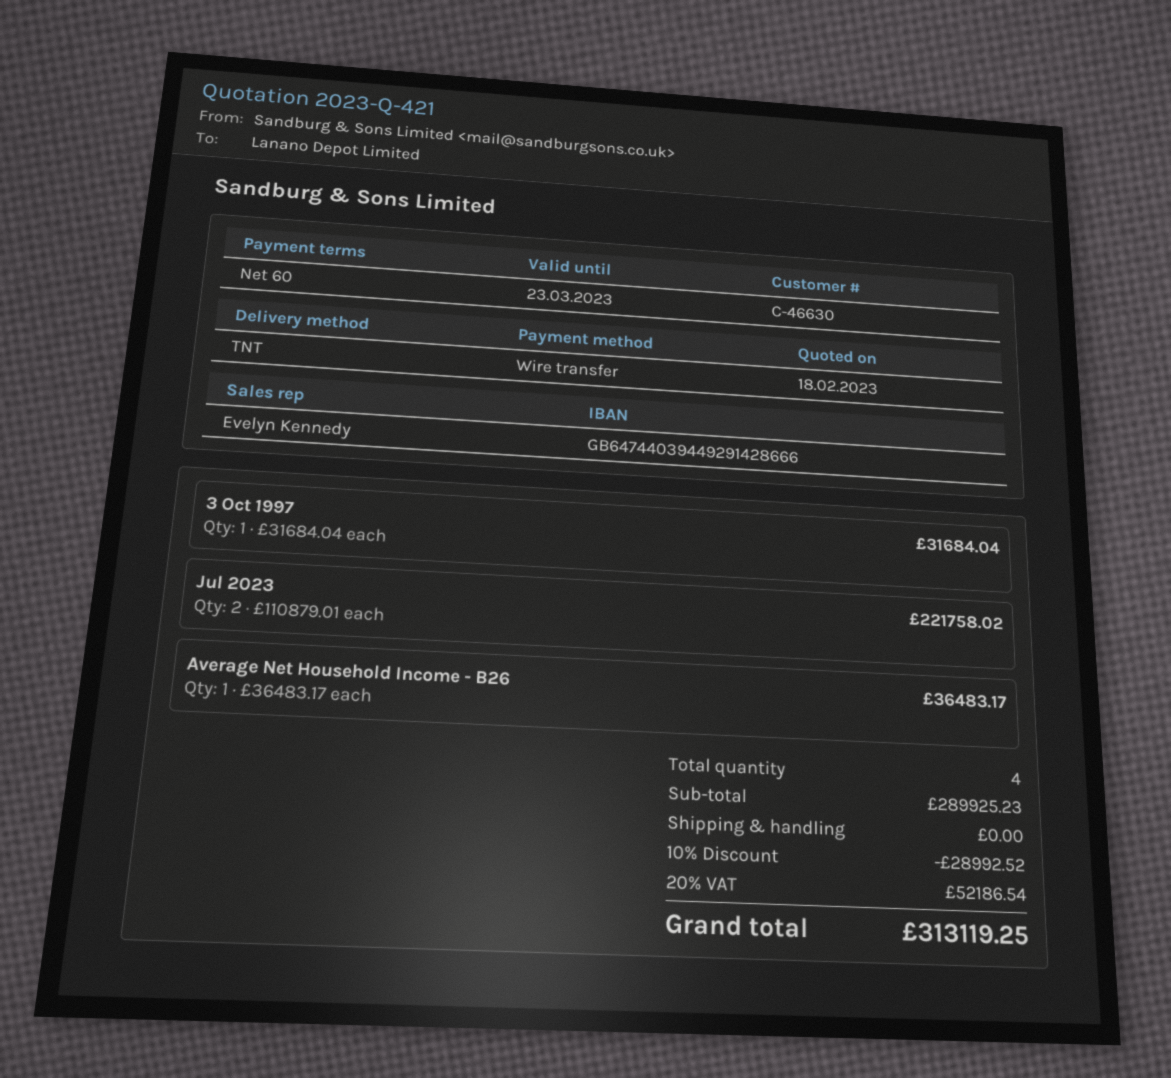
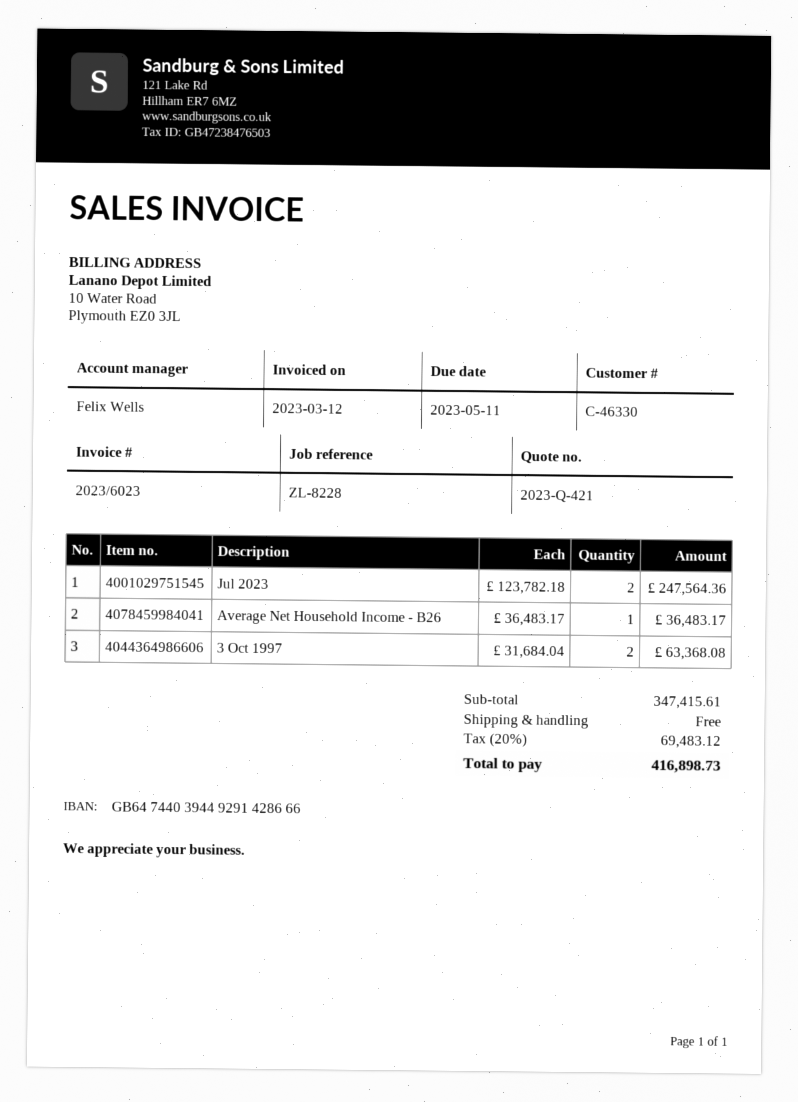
customer number: C-46630 -> C-46330
sales rep: Evelyn Kennedy -> Felix Wells
3 Oct 1997: 1 x 31684.04 = 31684.04 -> 2 x 31684.04 = 63368.08
Jul 2023: 2 x 110879.01 = 221758.02 -> 2 x 123782.18 = 247564.36
subtotal: 289925.23 -> 347415.61
discount: 10% = 28992.52 -> none
tax: 20% = 52186.54 -> 20% = 69483.12
total: 313119.25 -> 416898.73

